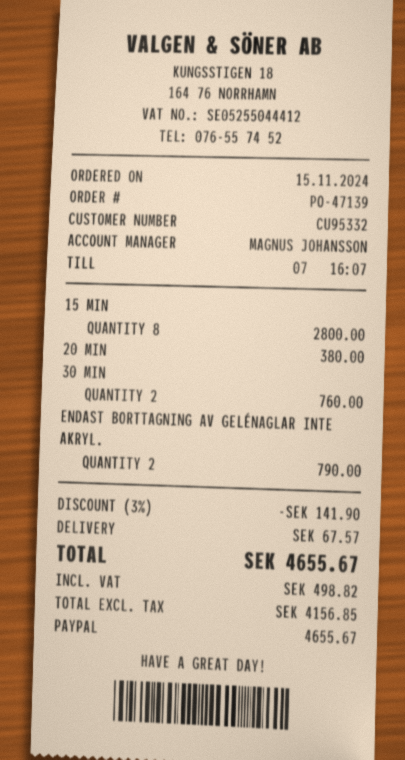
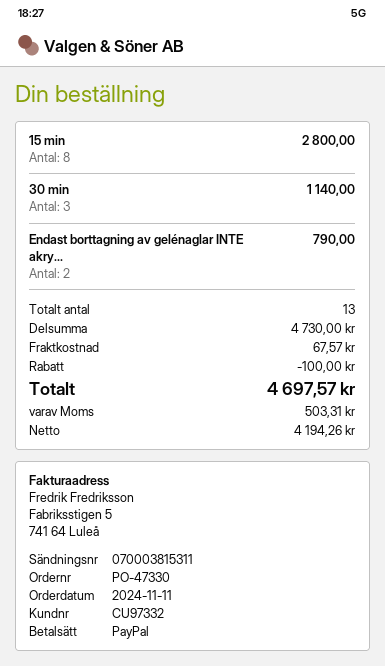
order number: PO-47139 -> PO-47330
order date: 2024-11-15 -> 2024-11-11
customer number: CU95332 -> CU97332
20 MIN: 1 for 380.00 -> none
30 MIN: 2 for 760.00 -> 3 for 1140.00
discount: 141.90 -> 100.00
net: 4156.85 -> 4194.26
tax: 498.82 -> 503.31
total: 4655.67 -> 4697.57

